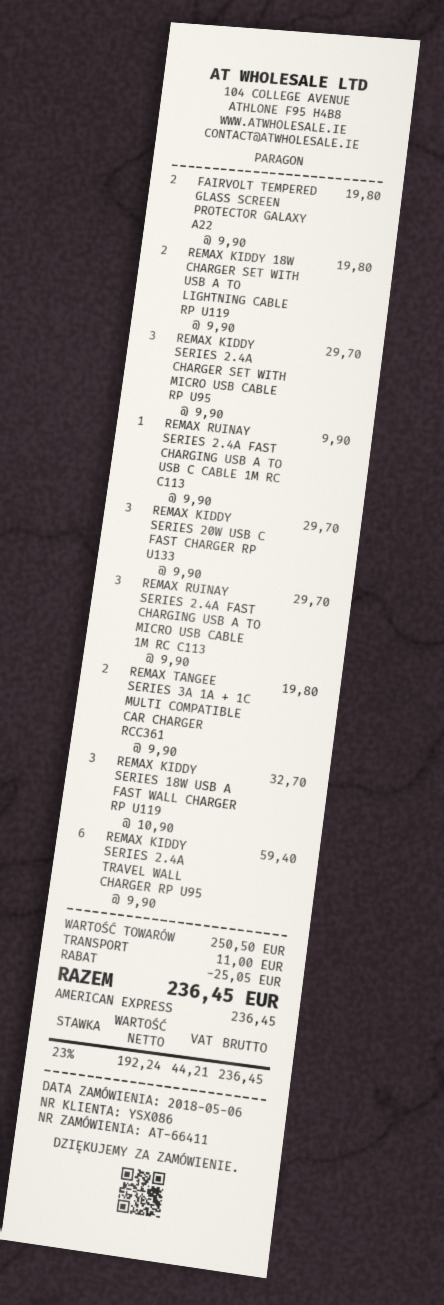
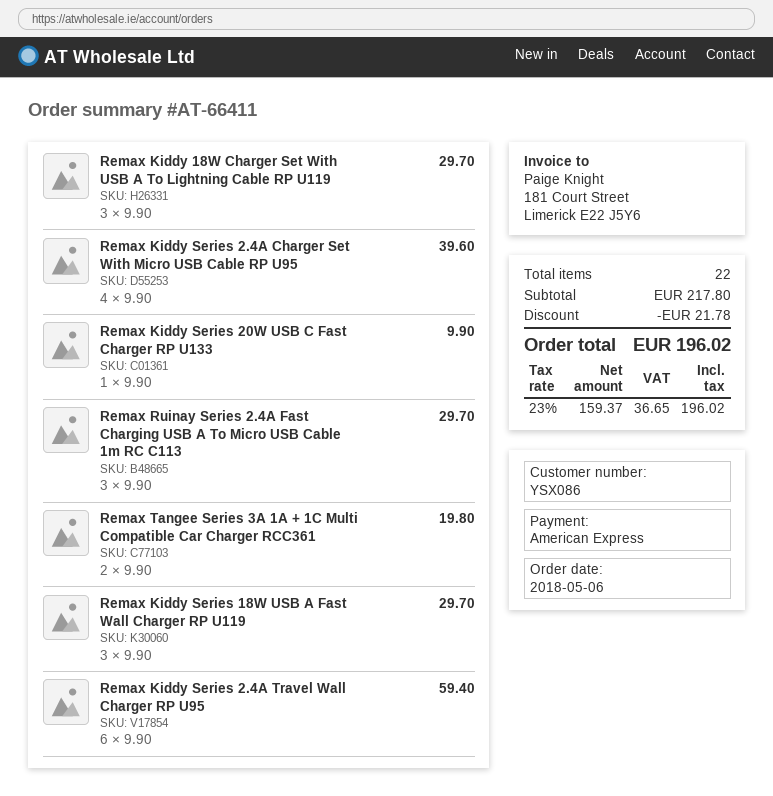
FAIRVOLT TEMPERED GLASS SCREEN PROTECTOR GALAXY A22: 2 x 9.90 = 19.80 -> none
REMAX KIDDY 18W CHARGER SET WITH USB A TO LIGHTNING CABLE RP U119: 2 x 9.90 = 19.80 -> 3 x 9.90 = 29.70
REMAX KIDDY SERIES 2.4A CHARGER SET WITH MICRO USB CABLE RP U95: 3 x 9.90 = 29.70 -> 4 x 9.90 = 39.60
REMAX RUINAY SERIES 2.4A FAST CHARGING USB A TO USB C CABLE 1M RC C113: 1 x 9.90 = 9.90 -> none
REMAX KIDDY SERIES 20W USB C FAST CHARGER RP U133: 3 x 9.90 = 29.70 -> 1 x 9.90 = 9.90
REMAX KIDDY SERIES 18W USB A FAST WALL CHARGER RP U119: 3 x 10.90 = 32.70 -> 3 x 9.90 = 29.70
subtotal: 250.50 -> 217.80
discount: 25.05 -> 21.78
shipping: 11.00 -> none
net: 192.24 -> 159.37
tax: 23% = 44.21 -> 23% = 36.65
total: 236.45 -> 196.02

